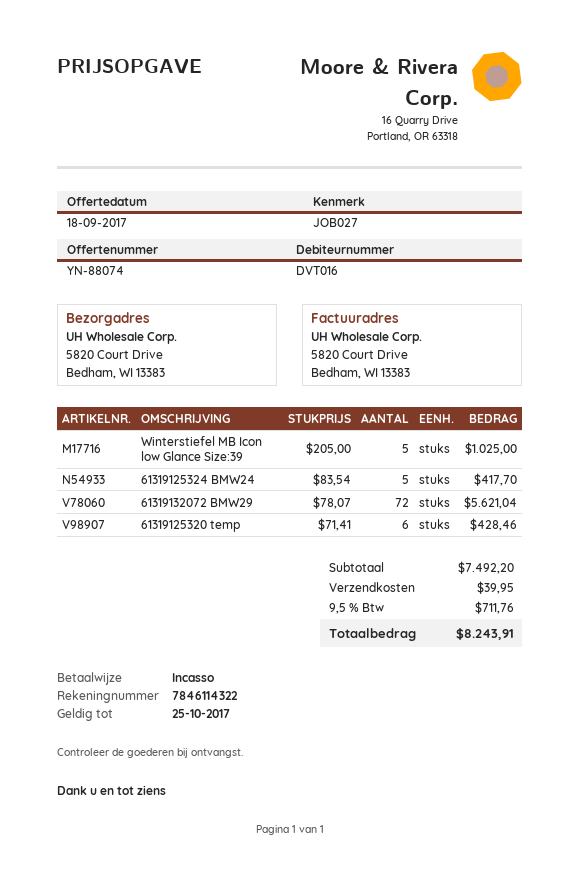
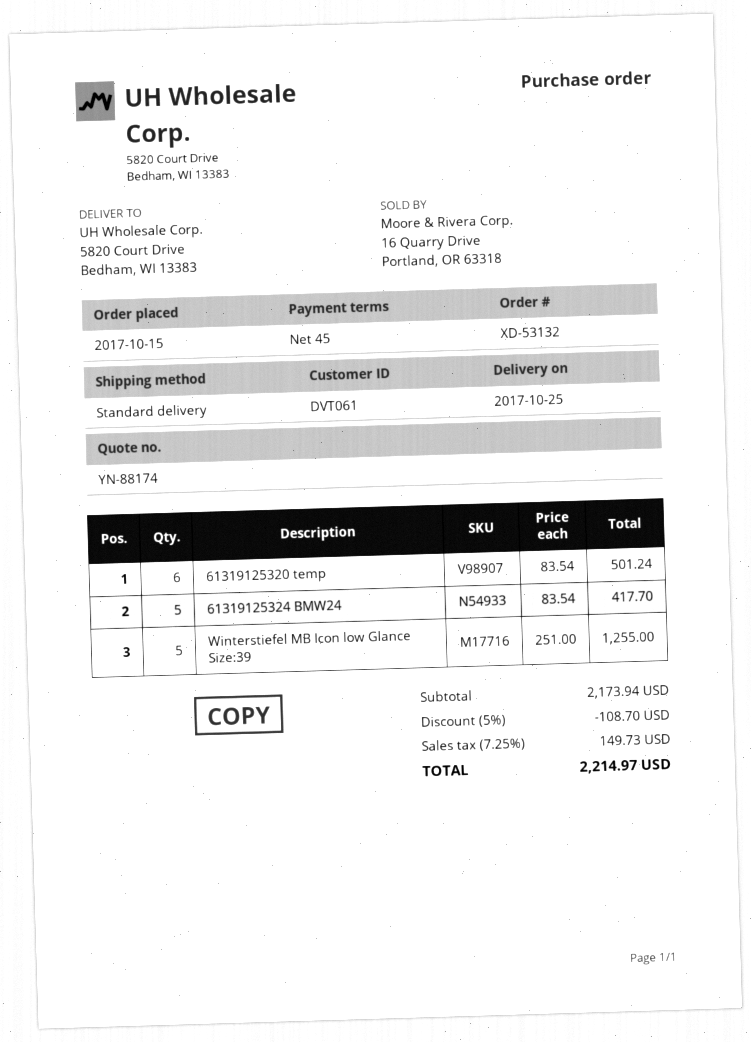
quote number: YN-88074 -> YN-88174
customer number: DVT016 -> DVT061
Winterstiefel MB Icon low Glance Size:39: 5 x 205.00 = 1025.00 -> 5 x 251.00 = 1255.00
61319132072 BMW29: 72 x 78.07 = 5621.04 -> none
61319125320 temp: 6 x 71.41 = 428.46 -> 6 x 83.54 = 501.24
subtotal: 7492.20 -> 2173.94
discount: none -> 5% = 108.70
shipping: 39.95 -> none
tax: 9.5% = 711.76 -> 7.25% = 149.73
total: 8243.91 -> 2214.97

